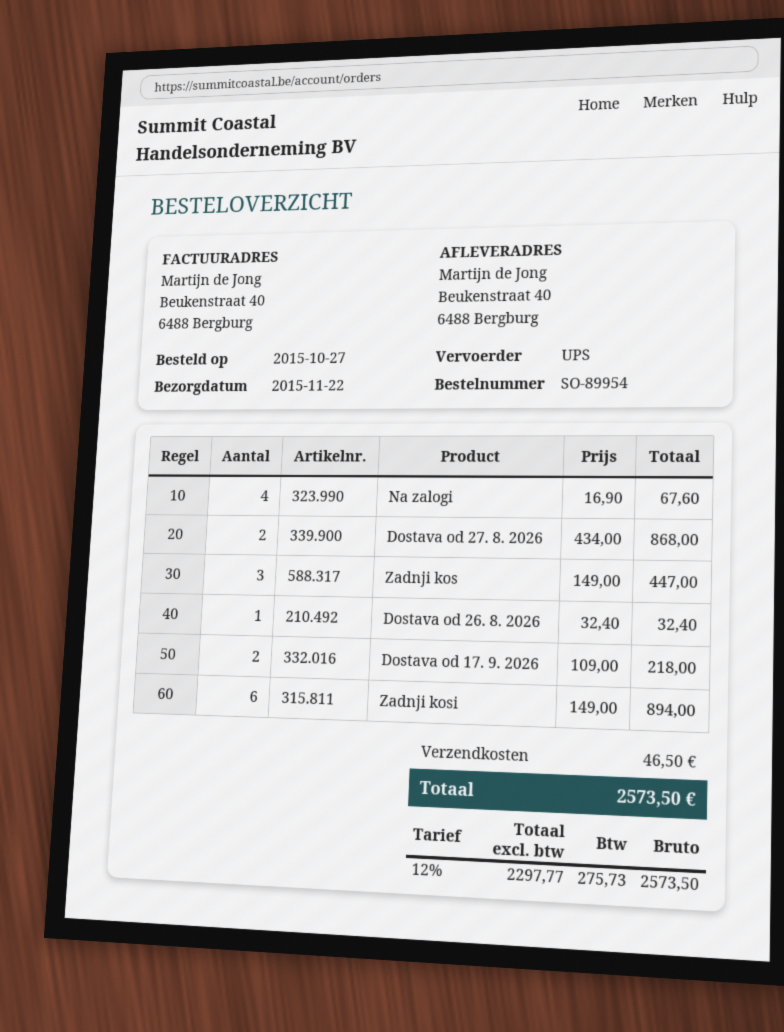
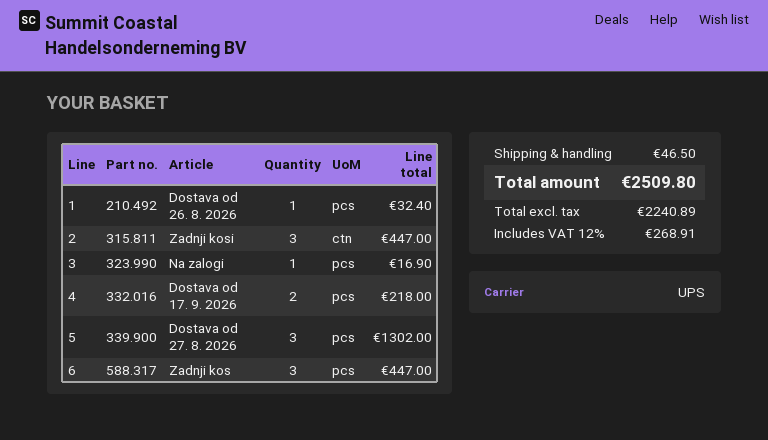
Na zalogi: 4 for 67.60 -> 1 for 16.90
Dostava od 27. 8. 2026: 2 for 868.00 -> 3 for 1302.00
Zadnji kosi: 6 for 894.00 -> 3 for 447.00
net: 2297.77 -> 2240.89
tax: 12% = 275.73 -> 12% = 268.91
total: 2573.50 -> 2509.80

